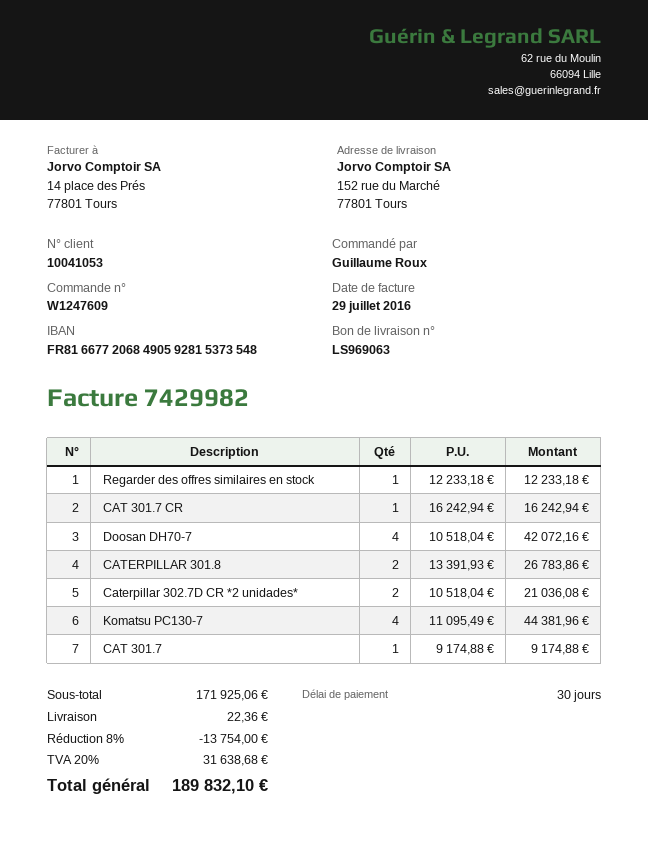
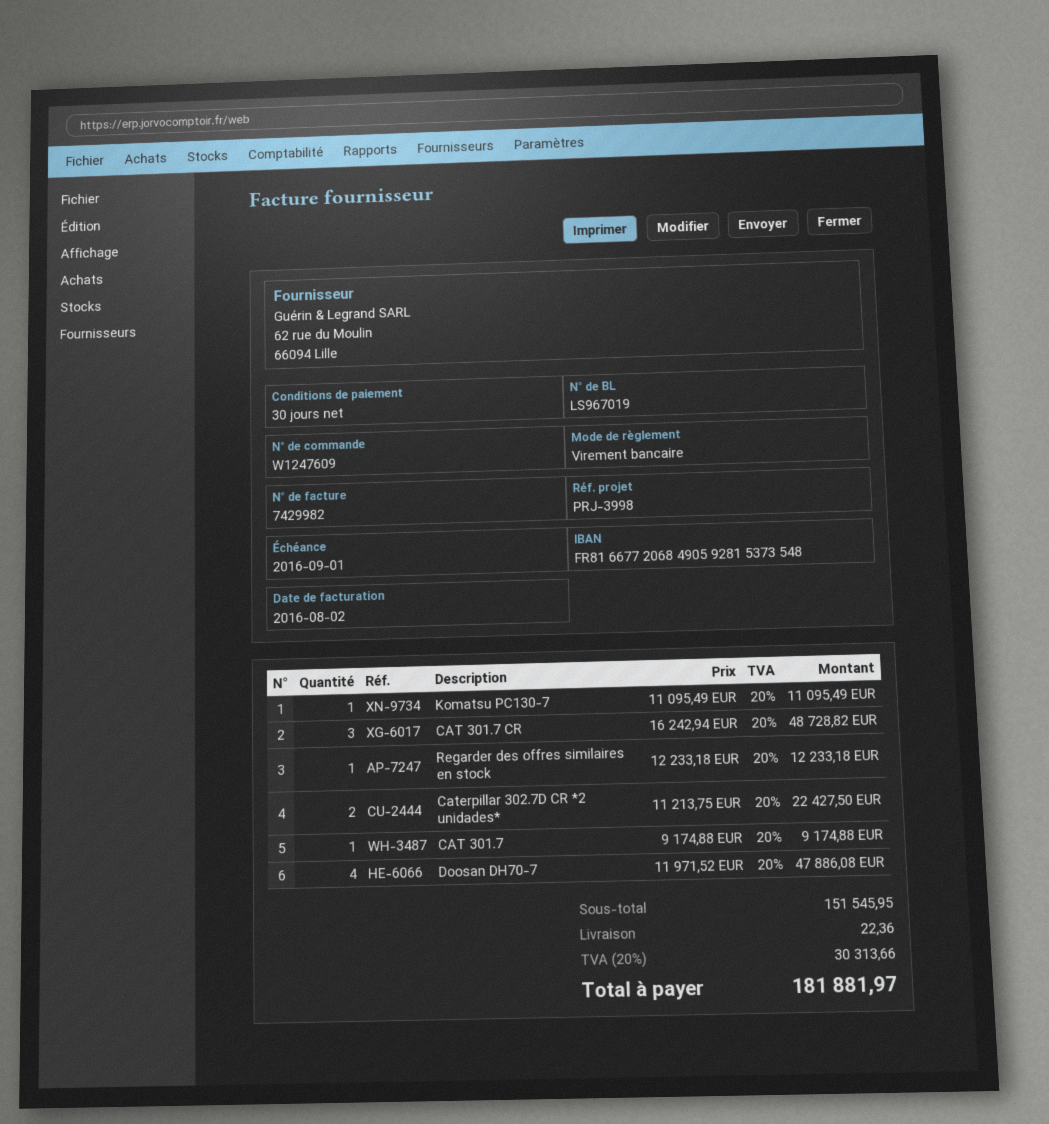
delivery note number: LS969063 -> LS967019
invoice date: 2016-07-29 -> 2016-08-02
CAT 301.7 CR: 1 x 16242.94 = 16242.94 -> 3 x 16242.94 = 48728.82
Doosan DH70-7: 4 x 10518.04 = 42072.16 -> 4 x 11971.52 = 47886.08
CATERPILLAR 301.8: 2 x 13391.93 = 26783.86 -> none
Caterpillar 302.7D CR *2 unidades*: 2 x 10518.04 = 21036.08 -> 2 x 11213.75 = 22427.50
Komatsu PC130-7: 4 x 11095.49 = 44381.96 -> 1 x 11095.49 = 11095.49
subtotal: 171925.06 -> 151545.95
discount: 8% = 13754.00 -> none
tax: 20% = 31638.68 -> 20% = 30313.66
total: 189832.10 -> 181881.97

